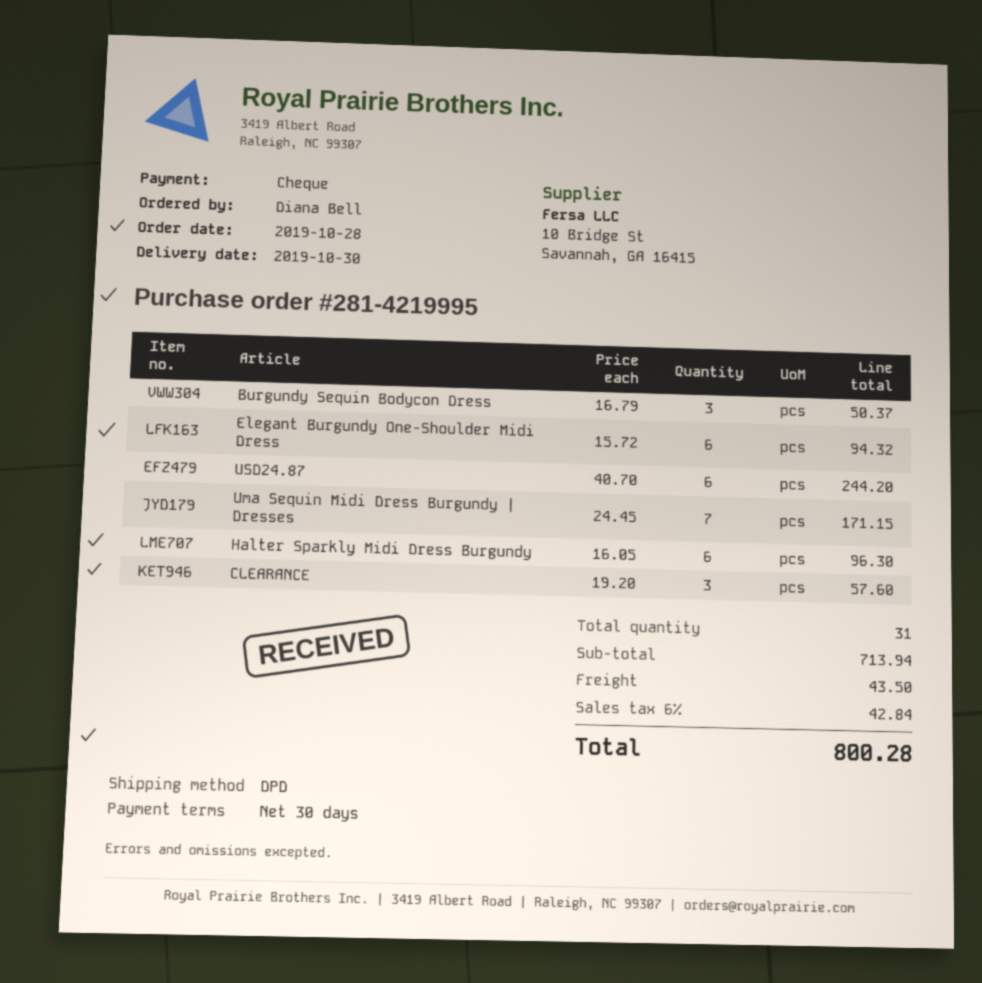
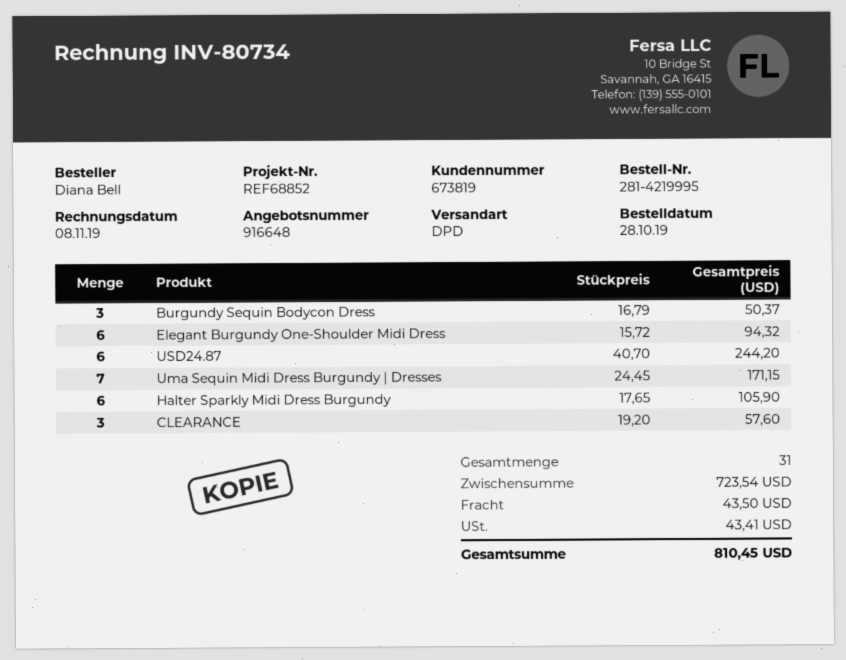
Halter Sparkly Midi Dress Burgundy: 6 x 16.05 = 96.30 -> 6 x 17.65 = 105.90
subtotal: 713.94 -> 723.54
tax: 42.84 -> 43.41
total: 800.28 -> 810.45

